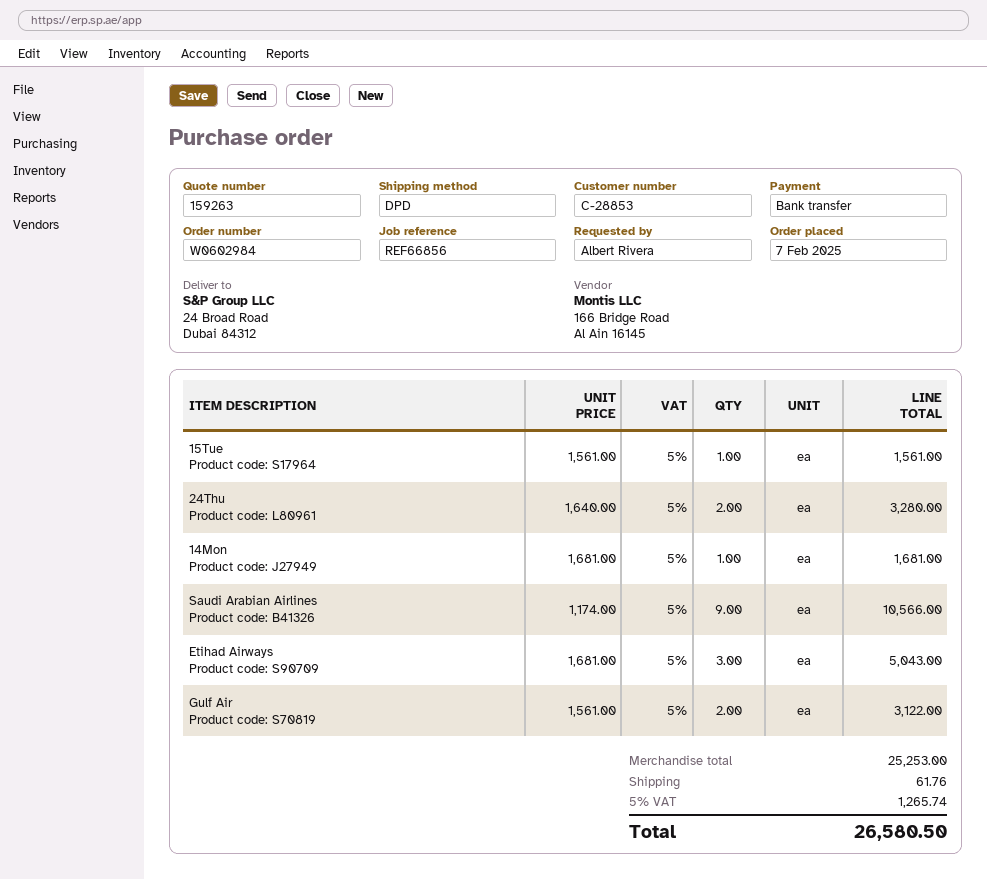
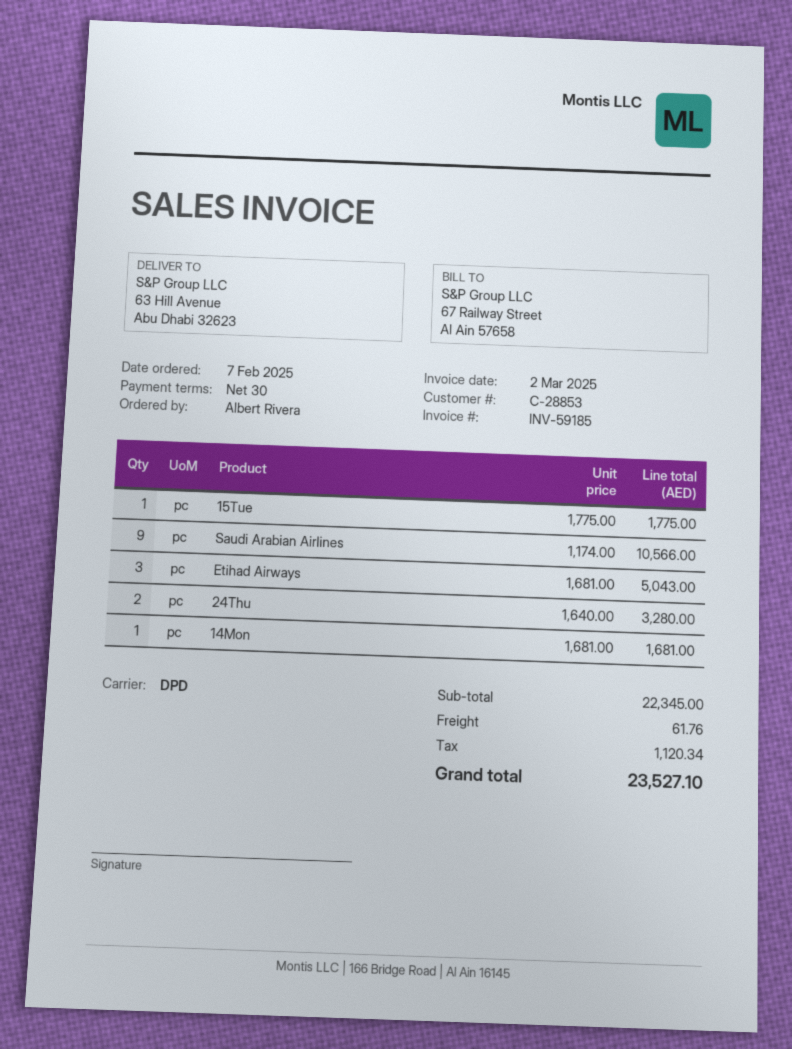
ship to: 24 Broad Road, Dubai 84312 -> 63 Hill Avenue, Abu Dhabi 32623
15Tue: 1 x 1561.00 = 1561.00 -> 1 x 1775.00 = 1775.00
Gulf Air: 2 x 1561.00 = 3122.00 -> none
subtotal: 25253.00 -> 22345.00
tax: 1265.74 -> 1120.34
total: 26580.50 -> 23527.10

